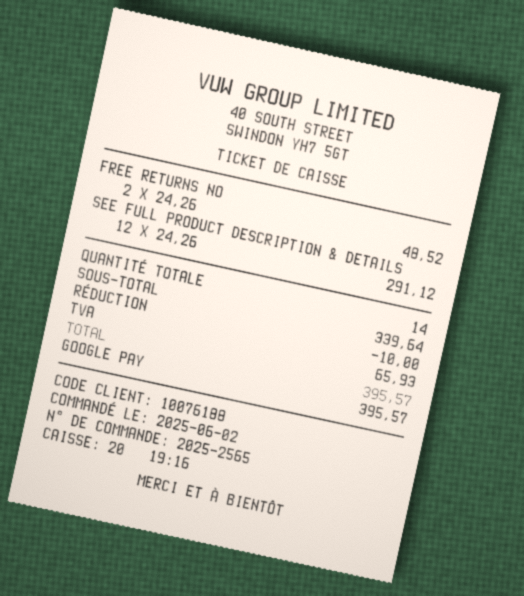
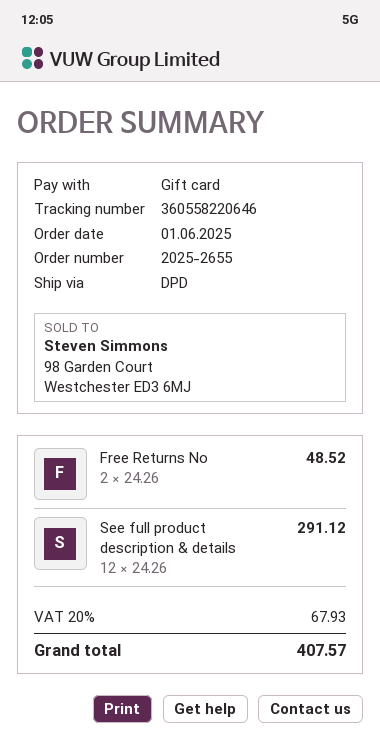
order number: 2025-2565 -> 2025-2655
order date: 2025-06-02 -> 2025-06-01
payment method: Google Pay -> gift card
discount: 10.00 -> none
tax: 65.93 -> 67.93
total: 395.57 -> 407.57

